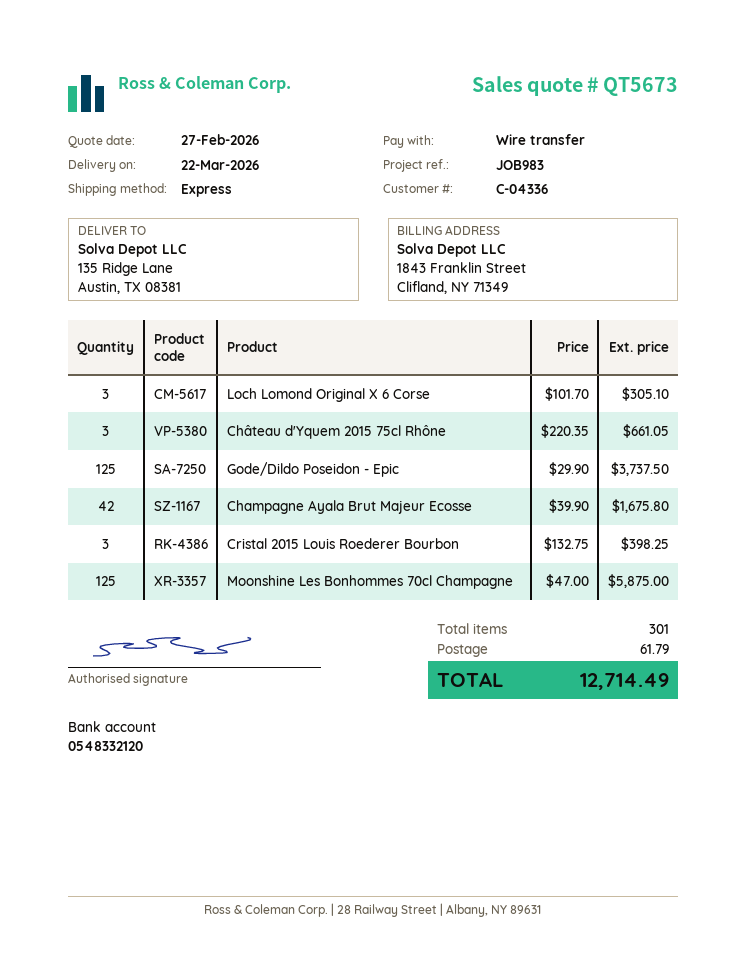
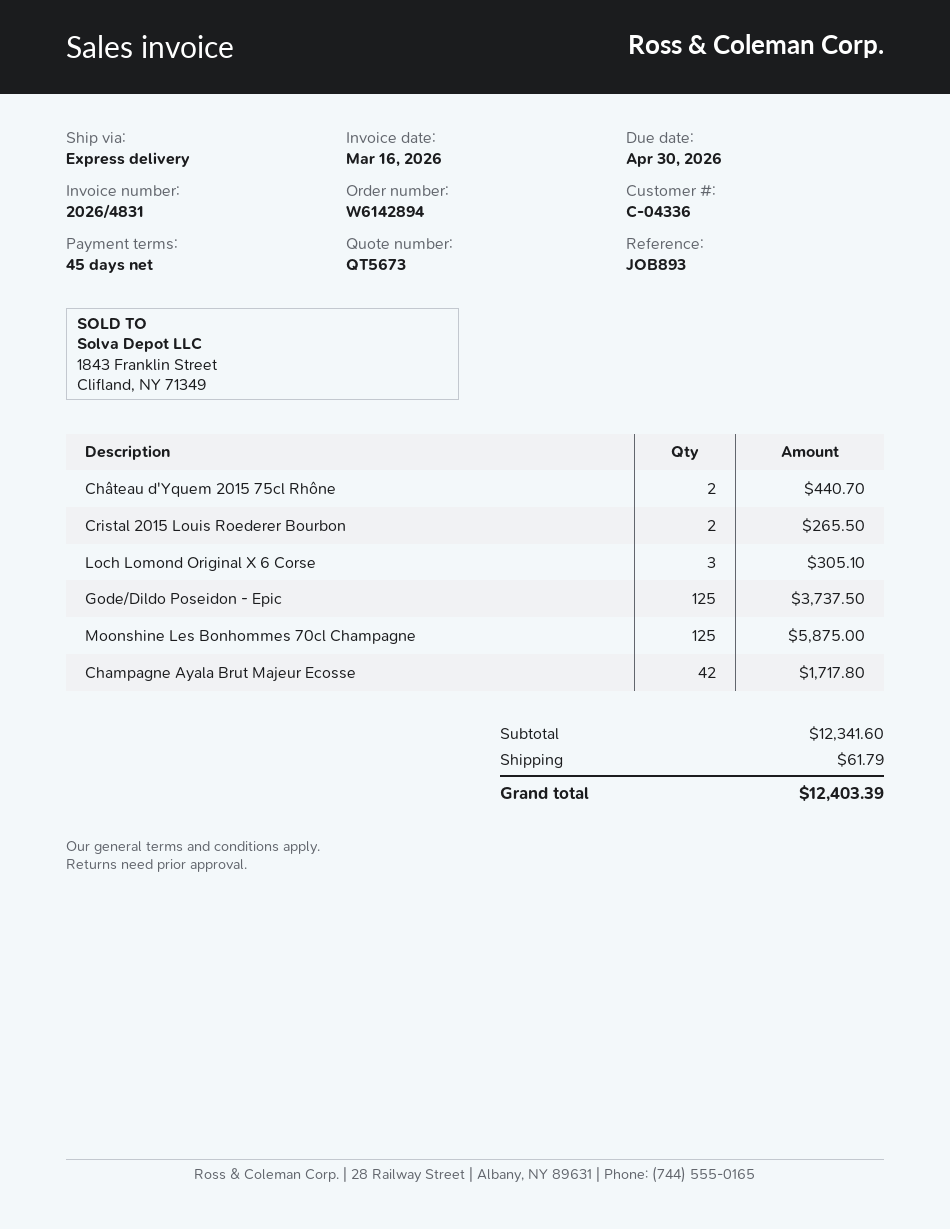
reference: JOB983 -> JOB893
Château d'Yquem 2015 75cl Rhône: 3 for 661.05 -> 2 for 440.70
Champagne Ayala Brut Majeur Ecosse: 42 for 1675.80 -> 42 for 1717.80
Cristal 2015 Louis Roederer Bourbon: 3 for 398.25 -> 2 for 265.50
total: 12714.49 -> 12403.39

